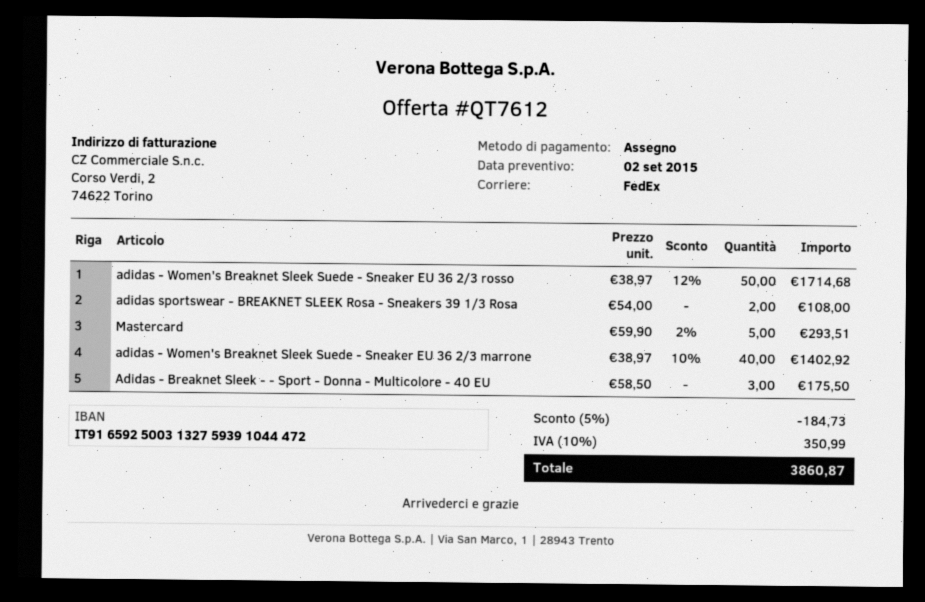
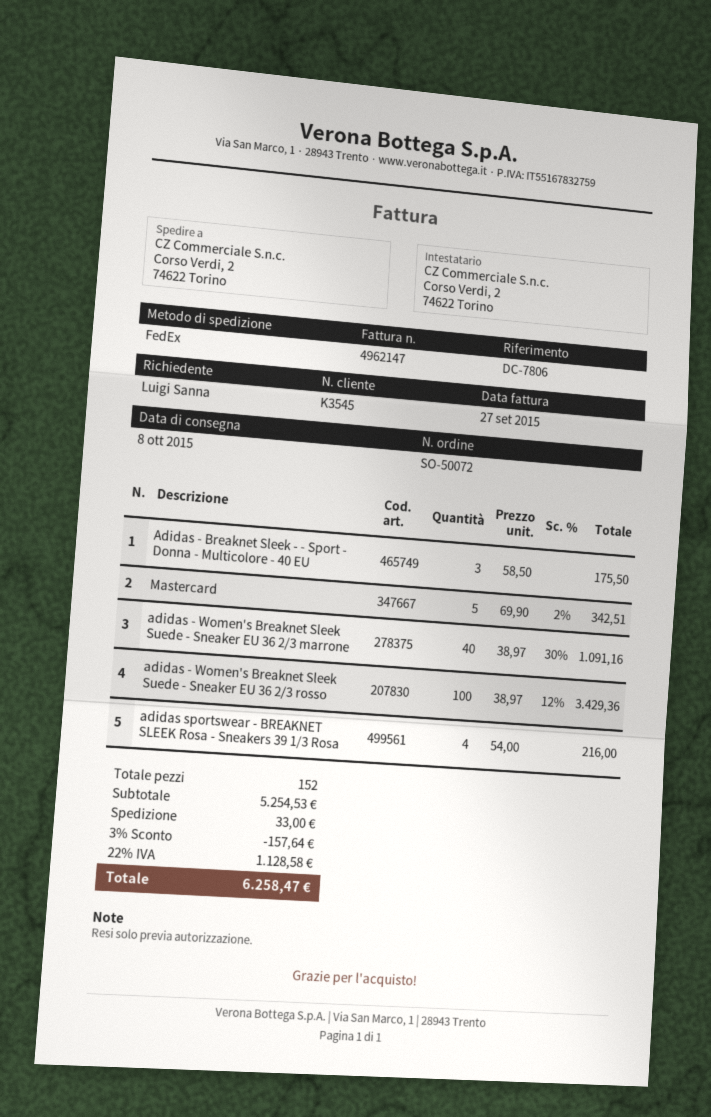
adidas - Women's Breaknet Sleek Suede - Sneaker EU 36 2/3 rosso: 50 x 38.97 - 12% = 1714.68 -> 100 x 38.97 - 12% = 3429.36
adidas sportswear - BREAKNET SLEEK Rosa - Sneakers 39 1/3 Rosa: 2 x 54.00 = 108.00 -> 4 x 54.00 = 216.00
Mastercard: 5 x 59.90 - 2% = 293.51 -> 5 x 69.90 - 2% = 342.51
adidas - Women's Breaknet Sleek Suede - Sneaker EU 36 2/3 marrone: 40 x 38.97 - 10% = 1402.92 -> 40 x 38.97 - 30% = 1091.16
discount: 5% = 184.73 -> 3% = 157.64
shipping: none -> 33.00
tax: 10% = 350.99 -> 22% = 1128.58
total: 3860.87 -> 6258.47

